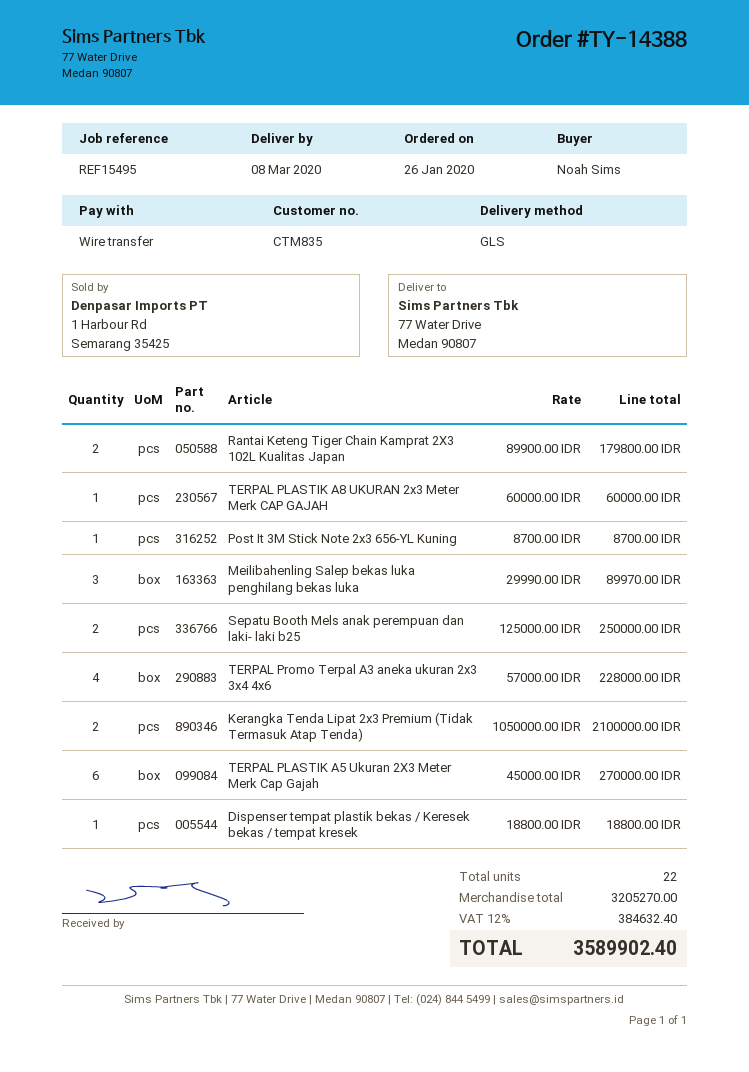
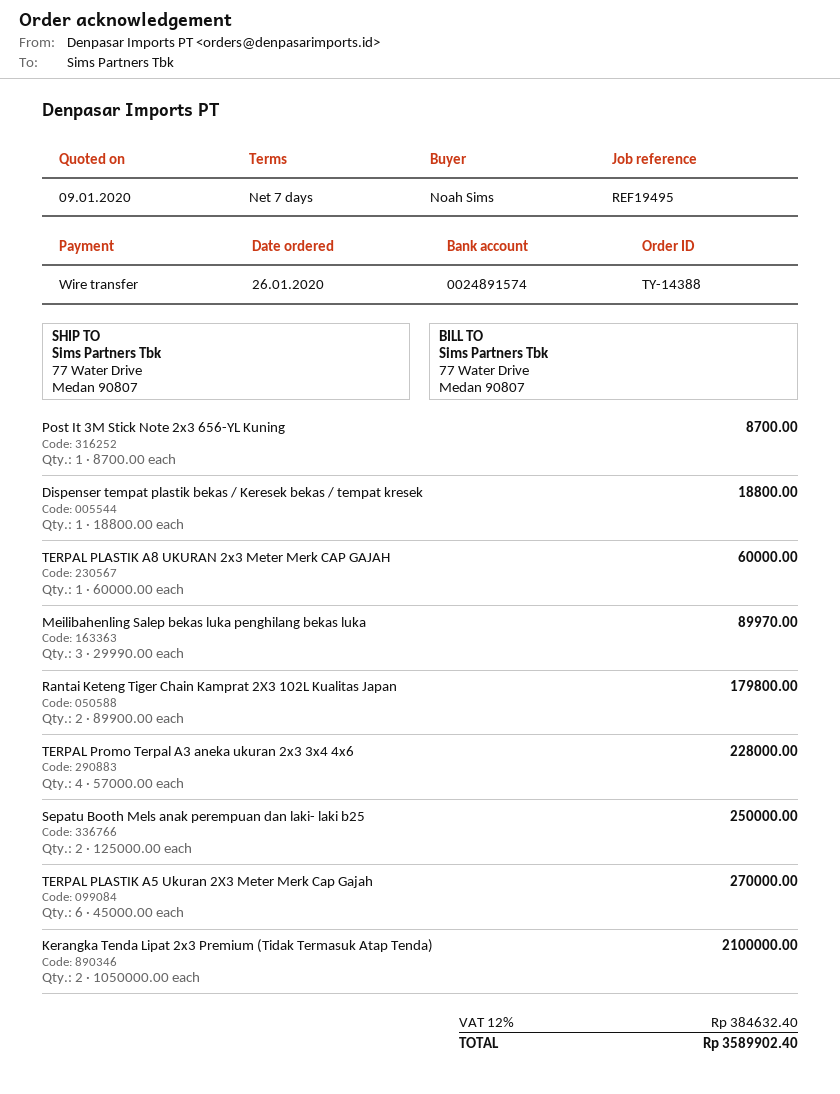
reference: REF15495 -> REF19495

